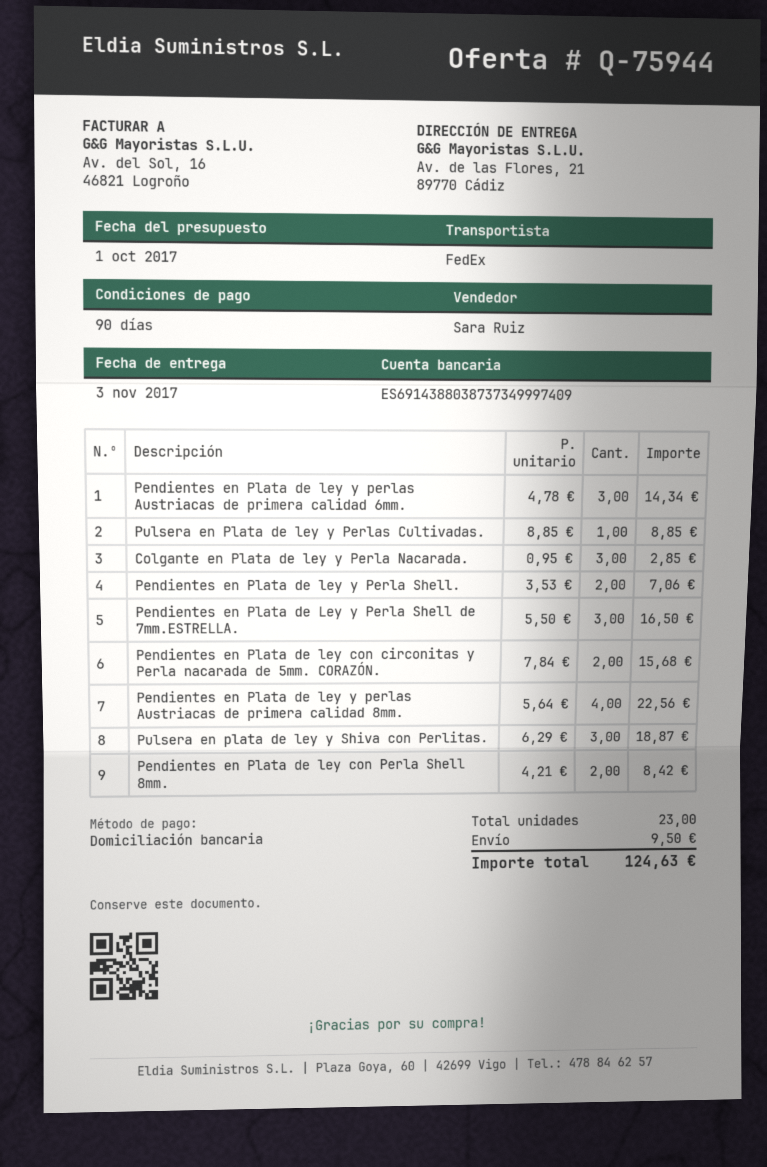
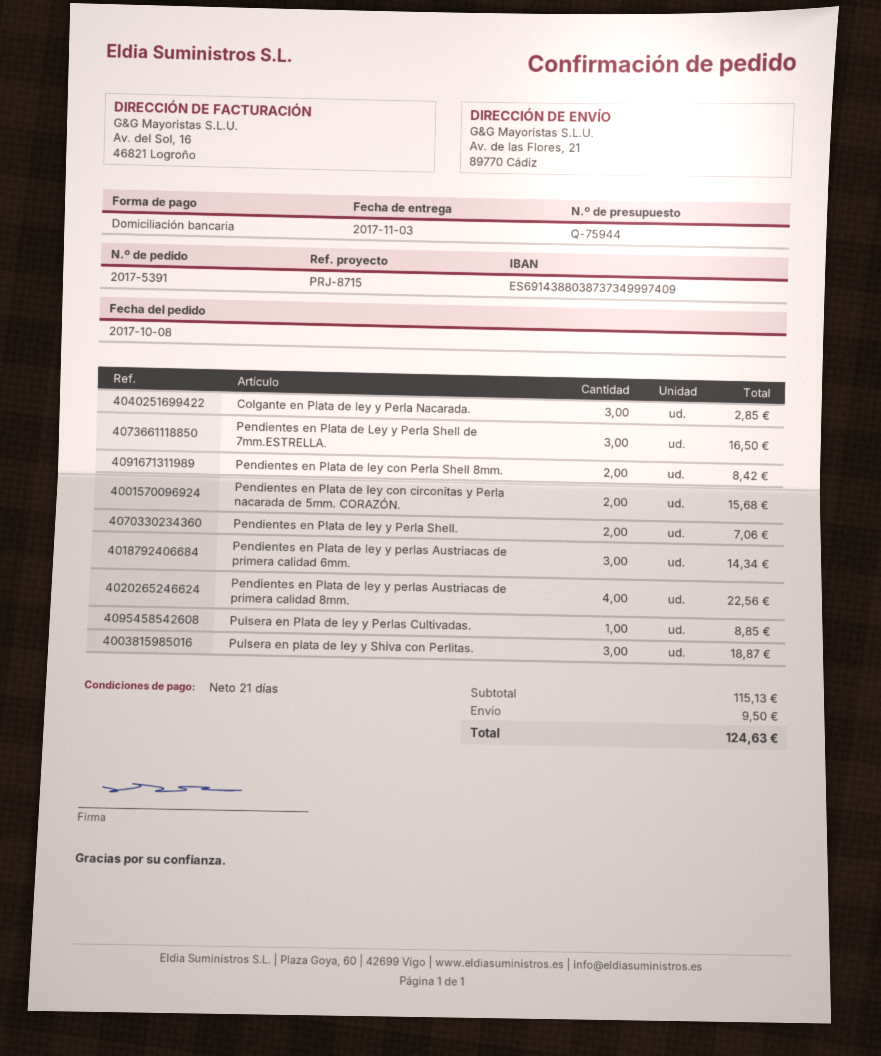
payment terms: 90 days -> 21 days

